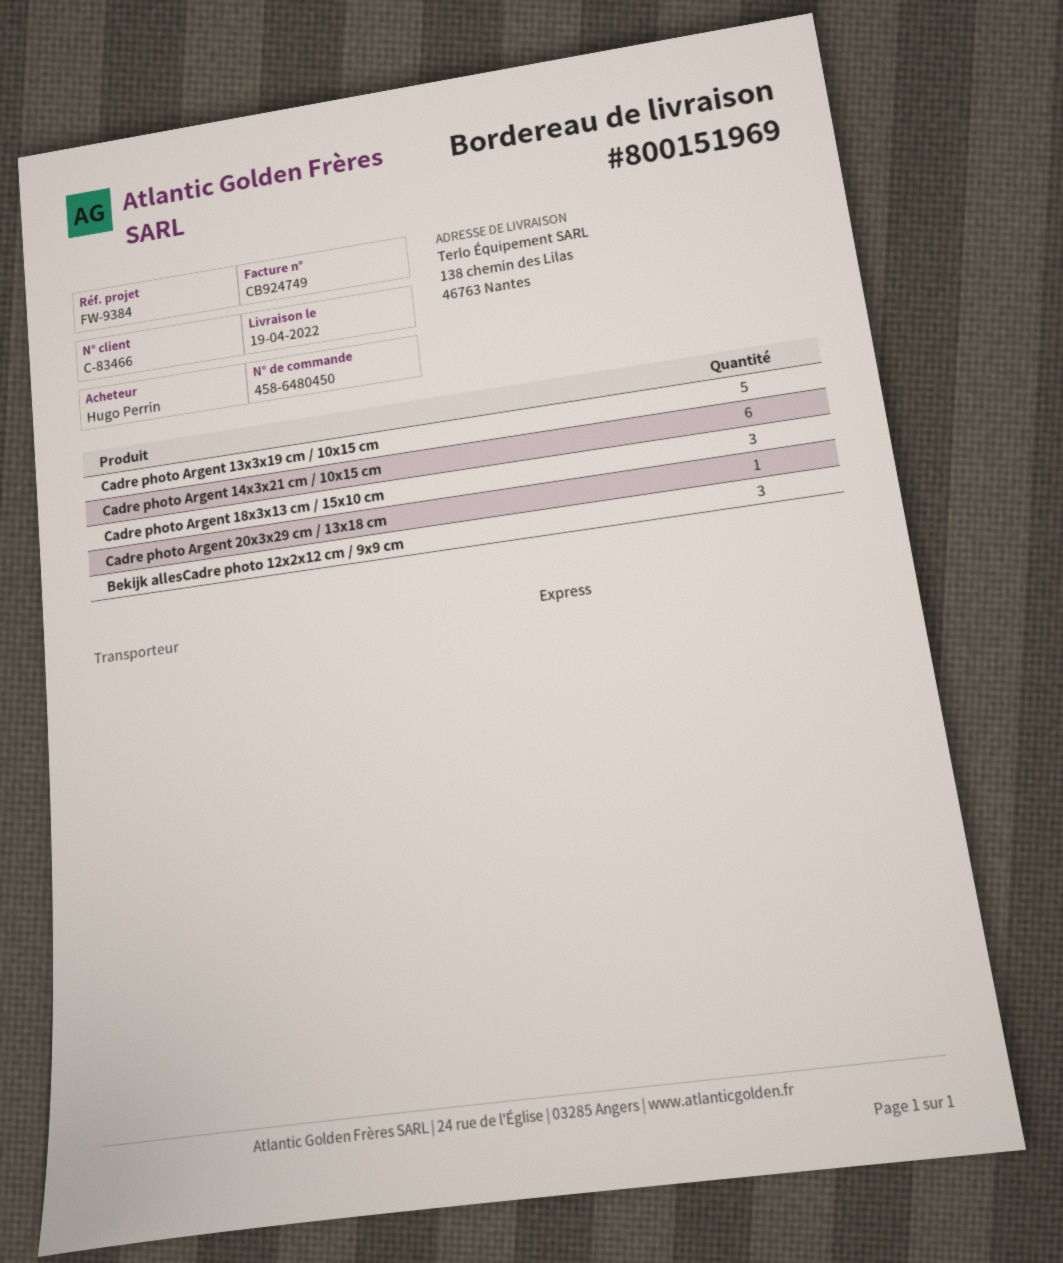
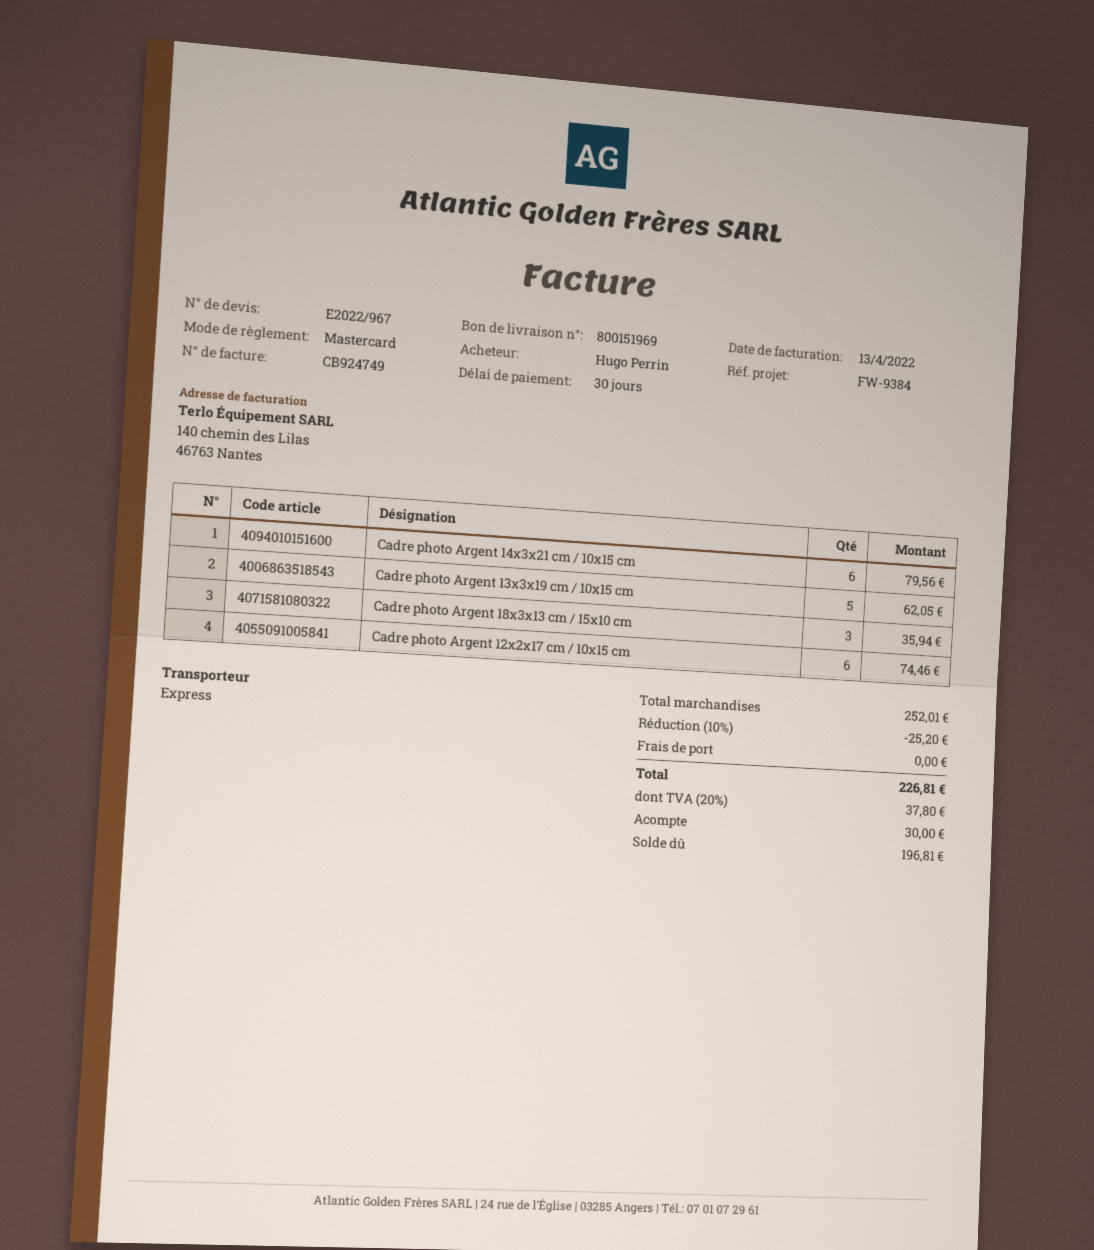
Cadre photo Argent 20x3x29 cm / 13x18 cm: 1 -> none
Bekijk allesCadre photo 12x2x12 cm / 9x9 cm: 3 -> none
Cadre photo Argent 12x2x17 cm / 10x15 cm: none -> 6

